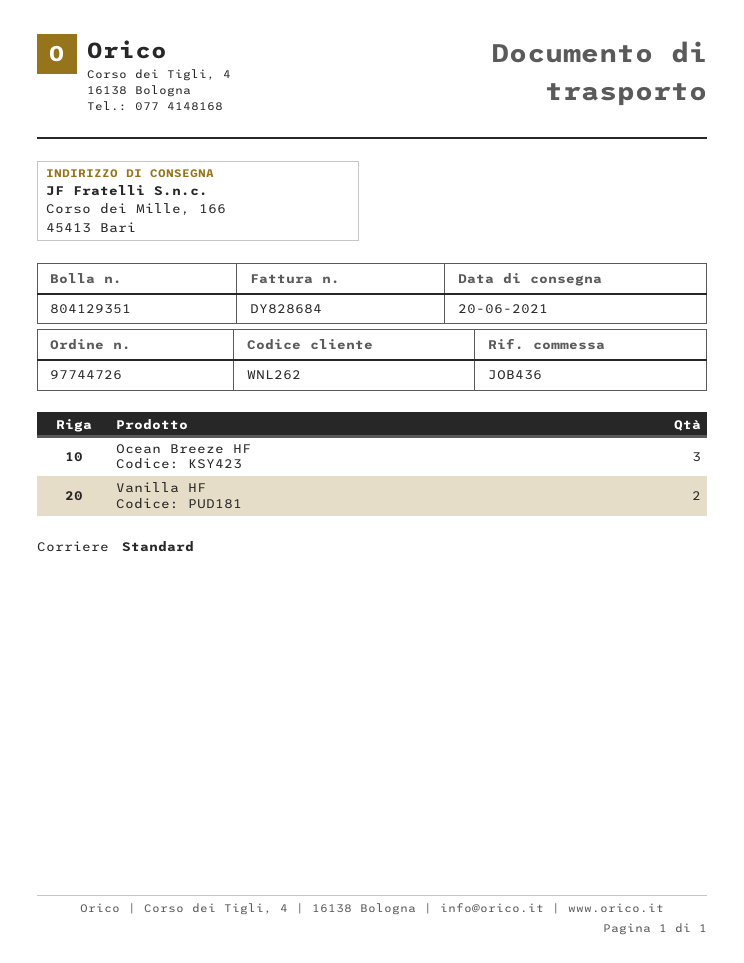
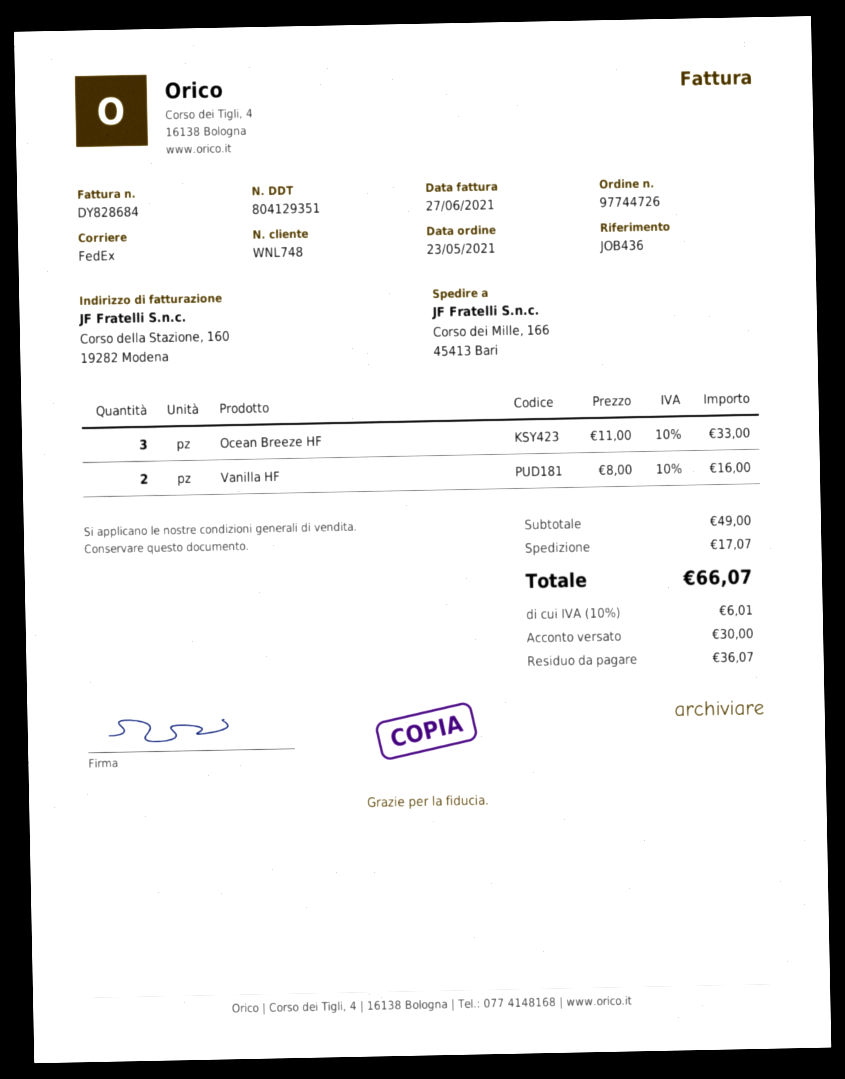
customer number: WNL262 -> WNL748
shipping method: standard -> FedEx

